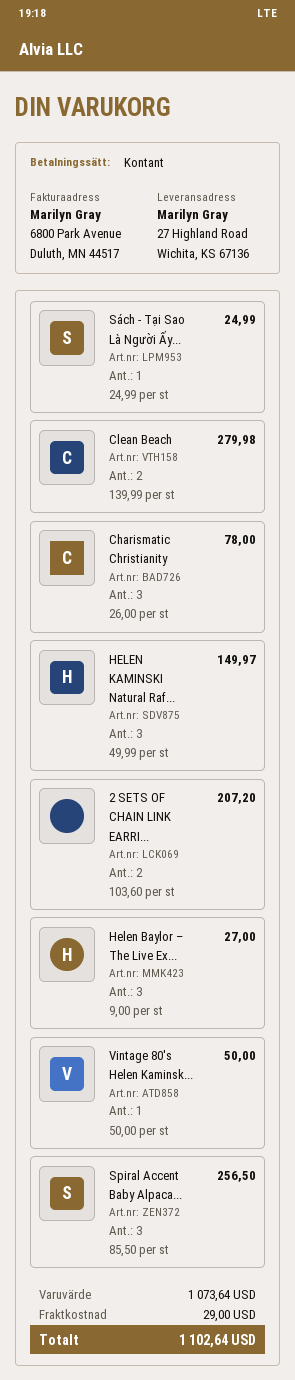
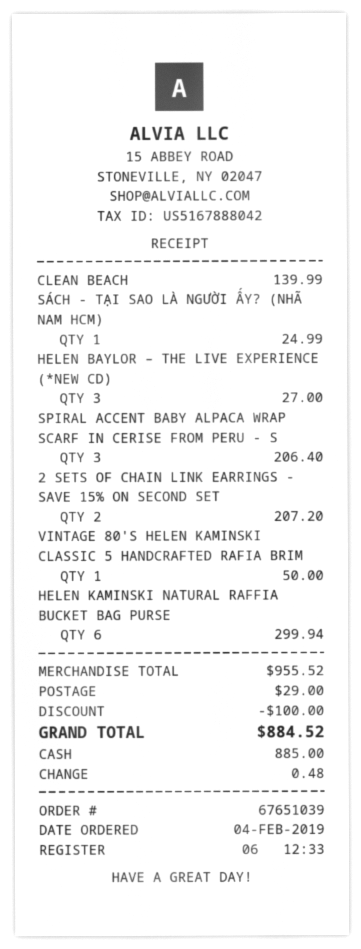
Clean Beach: 2 for 279.98 -> 1 for 139.99
Charismatic Christianity: 3 for 78.00 -> none
HELEN KAMINSKI Natural Raf...: 3 for 149.97 -> 6 for 299.94
Spiral Accent Baby Alpaca...: 3 for 256.50 -> 3 for 206.40
subtotal: 1073.64 -> 955.52
discount: none -> 100.00
total: 1102.64 -> 884.52

